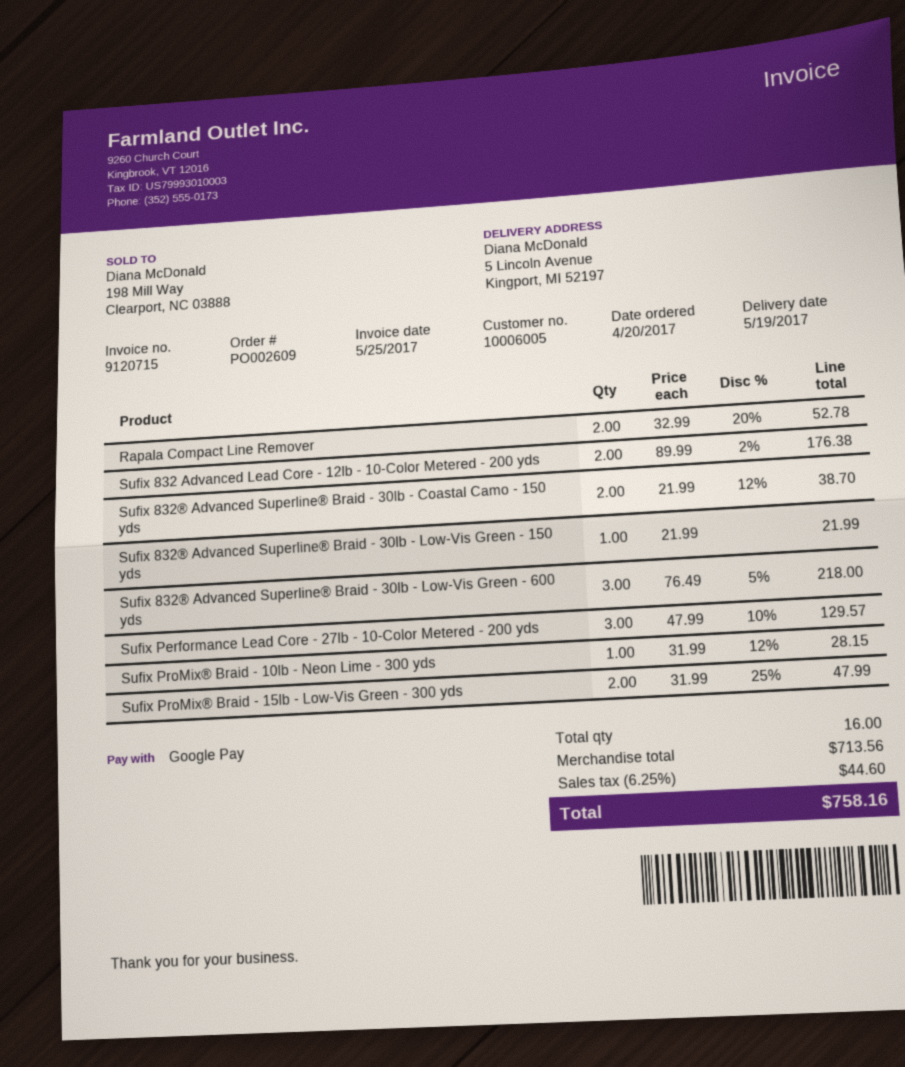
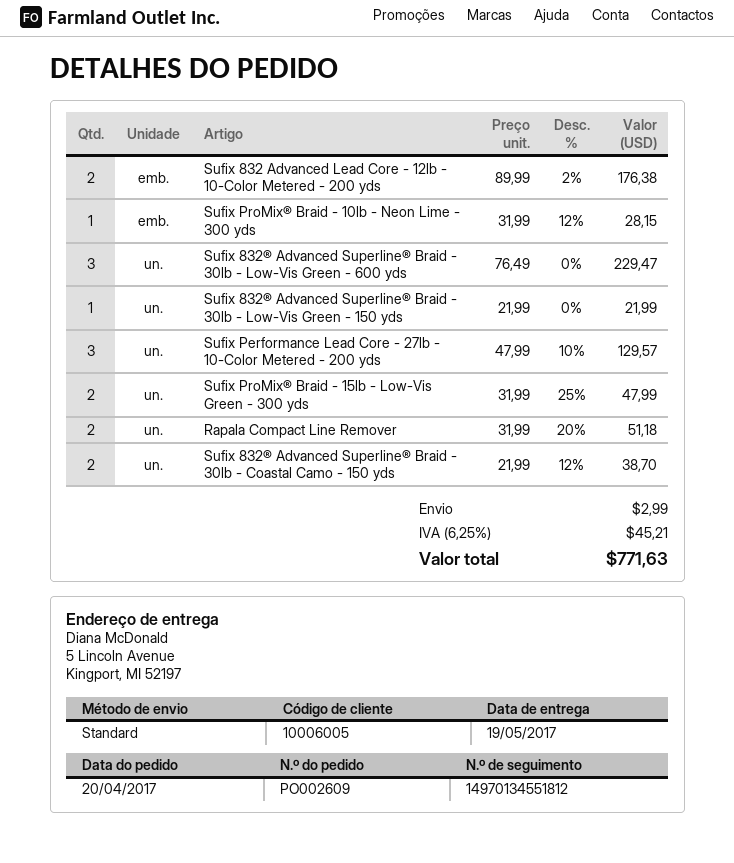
Rapala Compact Line Remover: 2 x 32.99 - 20% = 52.78 -> 2 x 31.99 - 20% = 51.18
Sufix 832® Advanced Superline® Braid - 30lb - Low-Vis Green - 600 yds: 3 x 76.49 - 5% = 218.00 -> 3 x 76.49 = 229.47
shipping: none -> 2.99
tax: 6.25% = 44.60 -> 6.25% = 45.21
total: 758.16 -> 771.63

